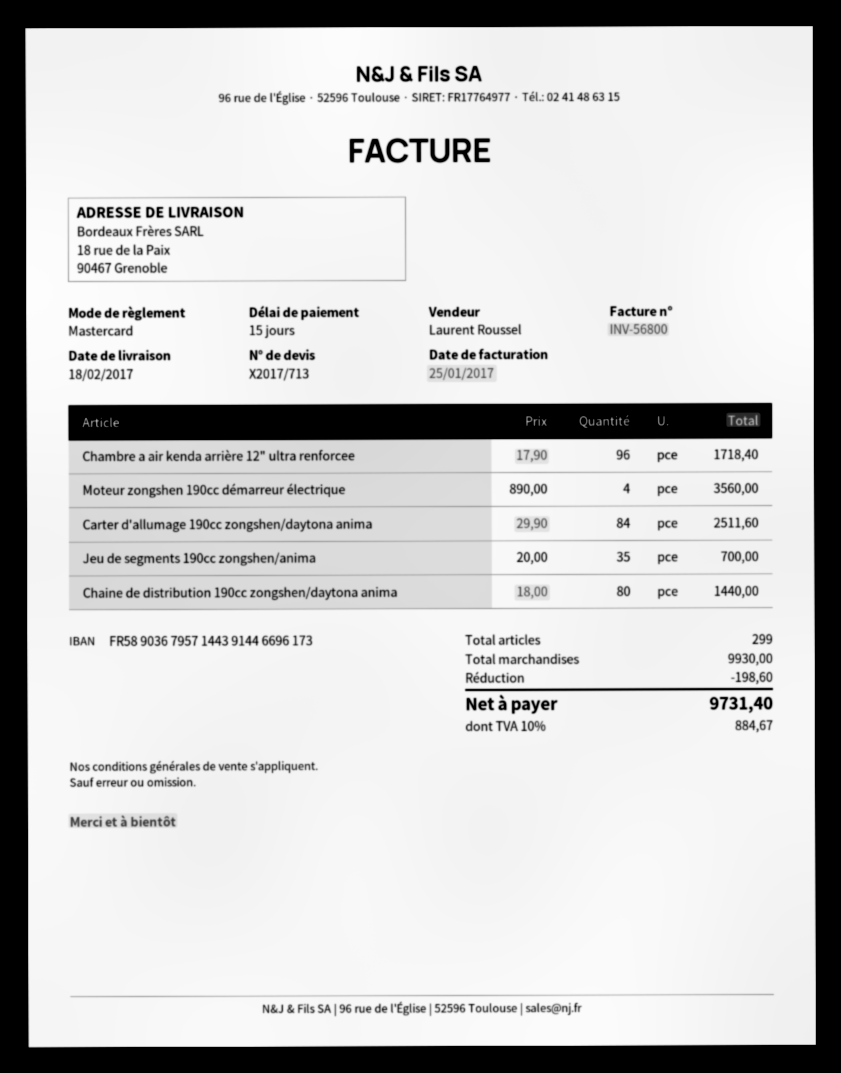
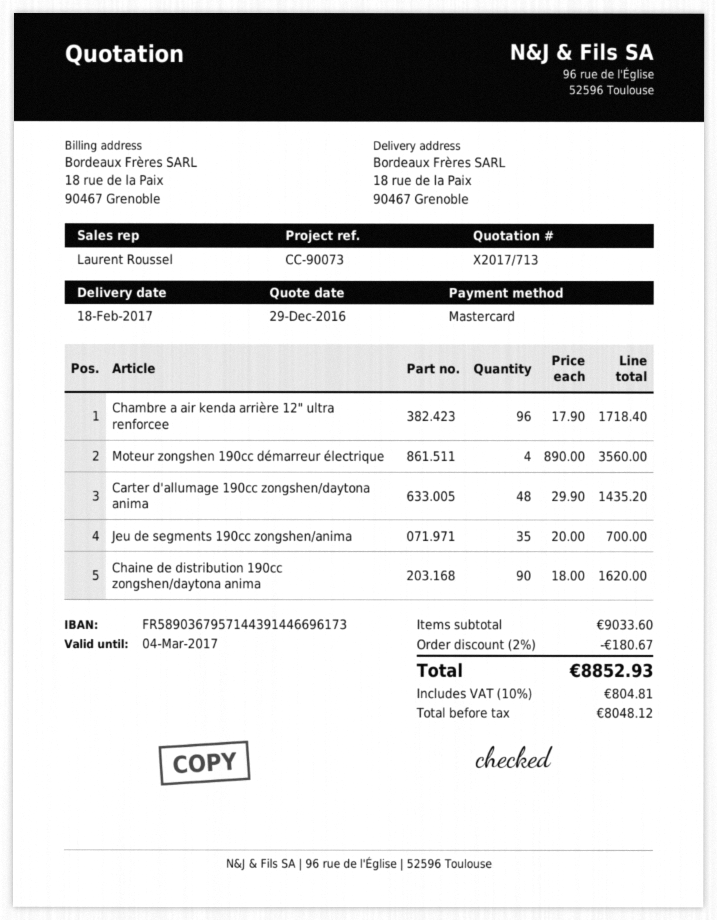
Carter d'allumage 190cc zongshen/daytona anima: 84 x 29.90 = 2511.60 -> 48 x 29.90 = 1435.20
Chaine de distribution 190cc zongshen/daytona anima: 80 x 18.00 = 1440.00 -> 90 x 18.00 = 1620.00
subtotal: 9930.00 -> 9033.60
discount: 198.60 -> 180.67
tax: 10% = 884.67 -> 10% = 804.81
total: 9731.40 -> 8852.93

